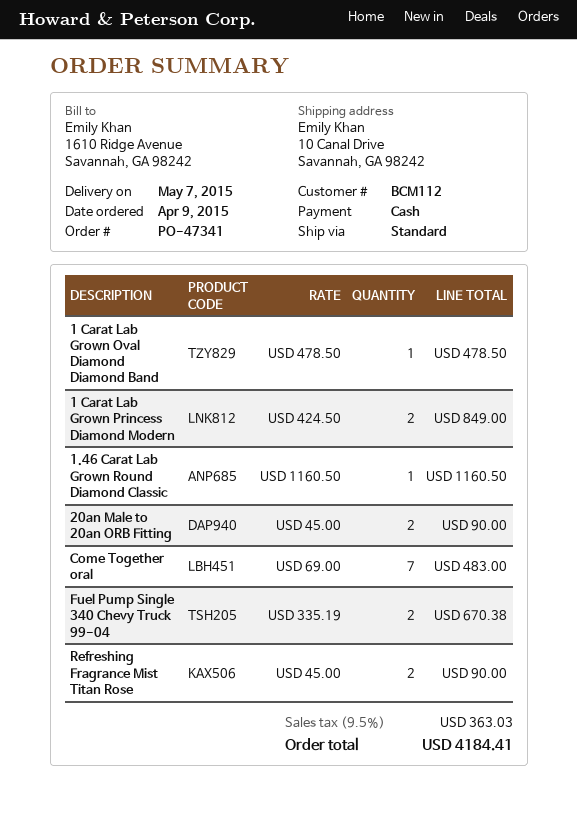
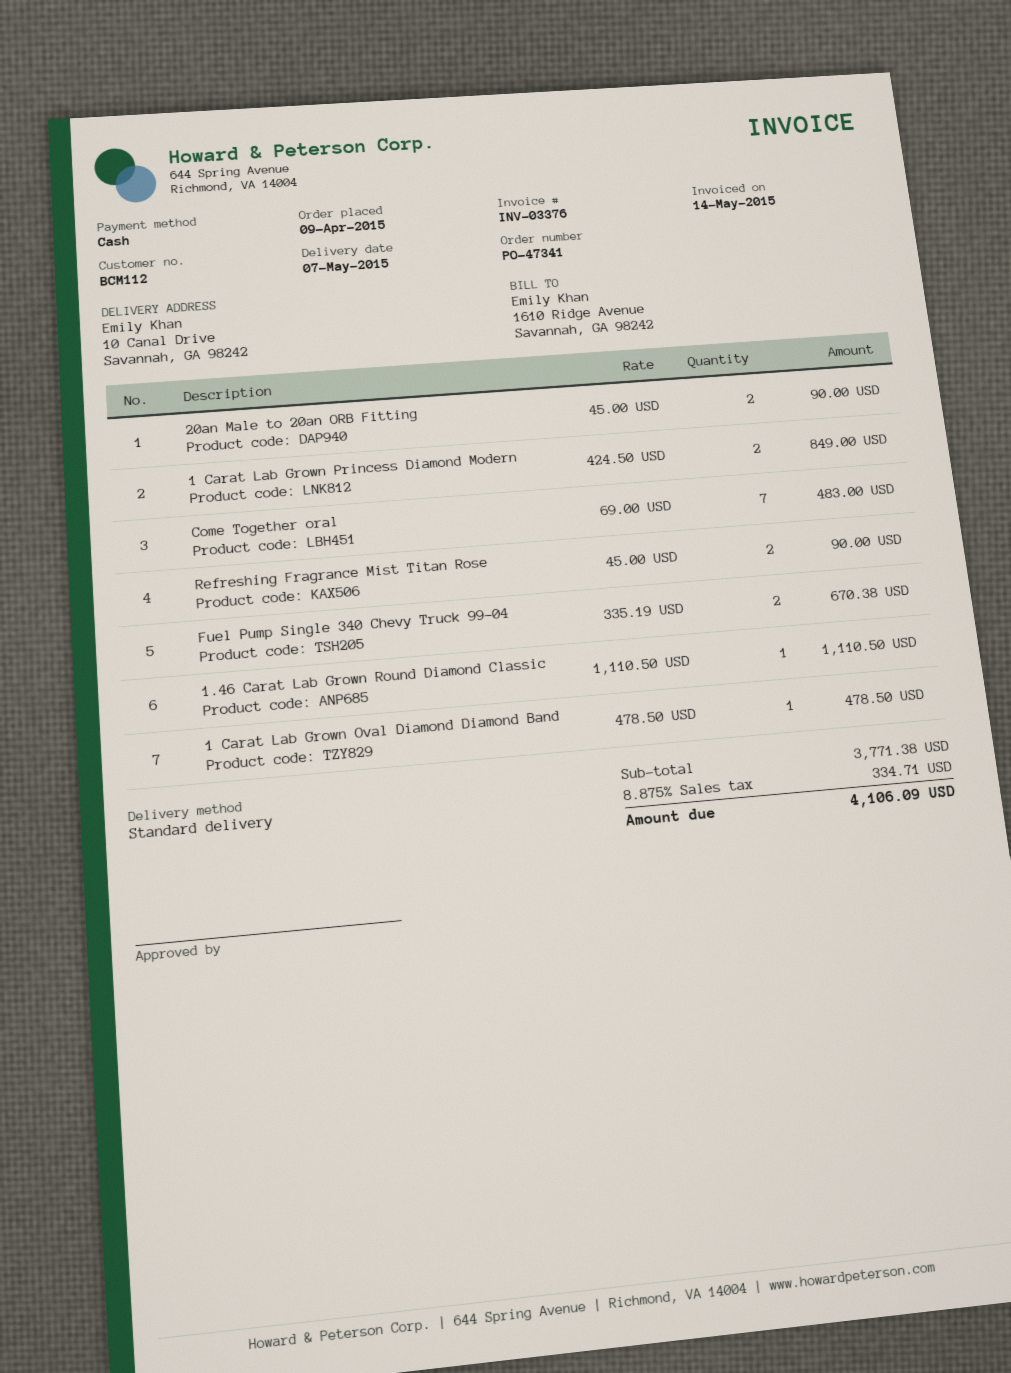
1.46 Carat Lab Grown Round Diamond Classic: 1 x 1160.50 = 1160.50 -> 1 x 1110.50 = 1110.50
tax: 9.5% = 363.03 -> 8.875% = 334.71
total: 4184.41 -> 4106.09

